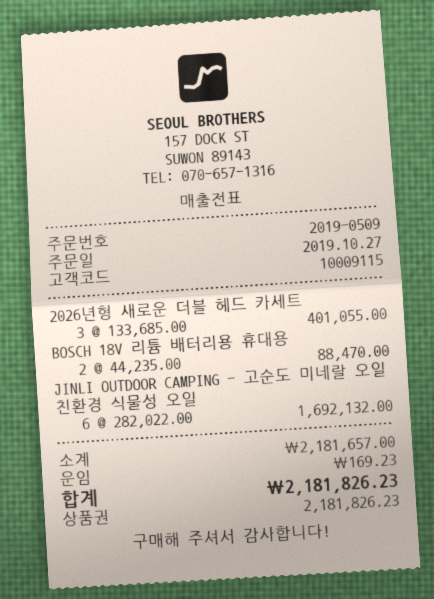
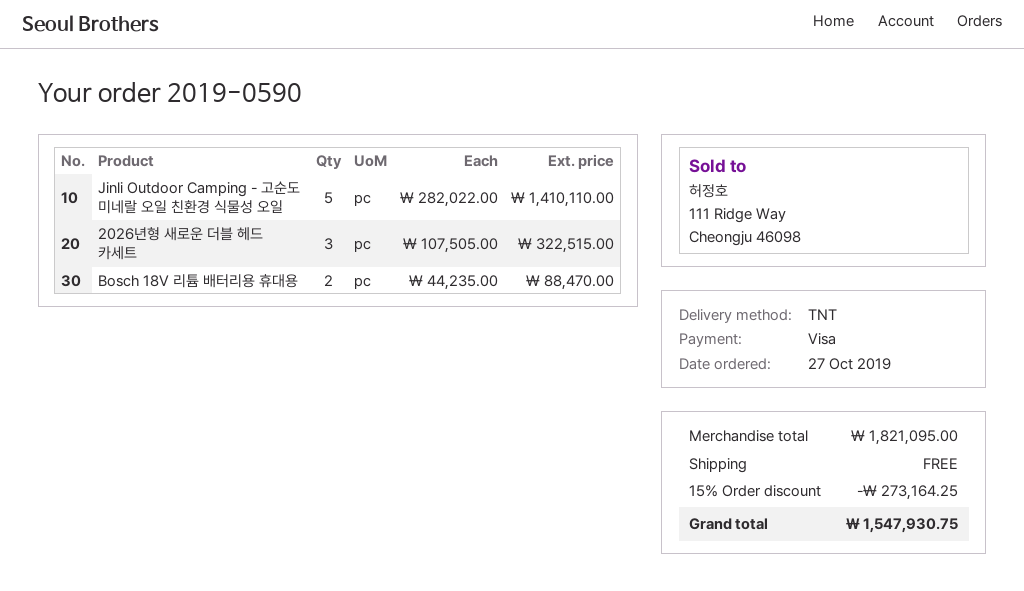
order number: 2019-0509 -> 2019-0590
payment method: gift card -> Visa
2026년형 새로운 더블 헤드 카세트: 3 x 133685.00 = 401055.00 -> 3 x 107505.00 = 322515.00
JINLI OUTDOOR CAMPING - 고순도 미네랄 오일 친환경 식물성 오일: 6 x 282022.00 = 1692132.00 -> 5 x 282022.00 = 1410110.00
subtotal: 2181657.00 -> 1821095.00
discount: none -> 15% = 273164.25
shipping: 169.23 -> 0.00
total: 2181826.23 -> 1547930.75

